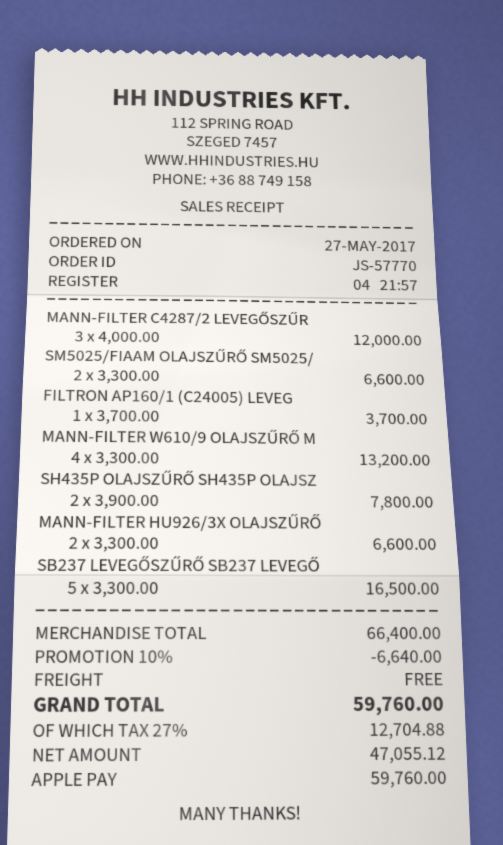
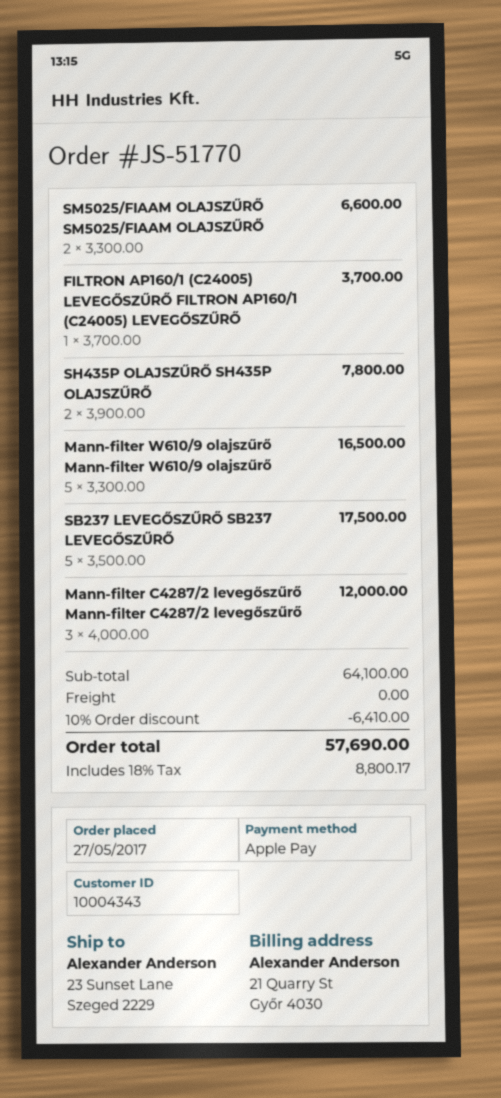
order number: JS-57770 -> JS-51770
MANN-FILTER W610/9 OLAJSZŰRŐ M: 4 x 3300.00 = 13200.00 -> 5 x 3300.00 = 16500.00
MANN-FILTER HU926/3X OLAJSZŰRŐ: 2 x 3300.00 = 6600.00 -> none
SB237 LEVEGŐSZŰRŐ SB237 LEVEGŐ: 5 x 3300.00 = 16500.00 -> 5 x 3500.00 = 17500.00
subtotal: 66400.00 -> 64100.00
discount: 10% = 6640.00 -> 10% = 6410.00
tax: 27% = 12704.88 -> 18% = 8800.17
total: 59760.00 -> 57690.00

